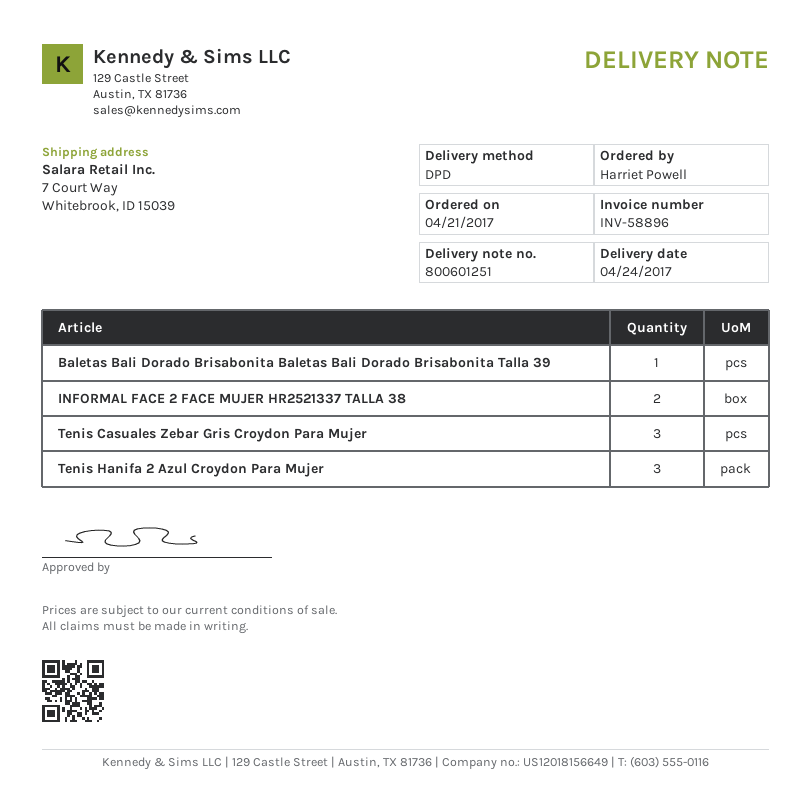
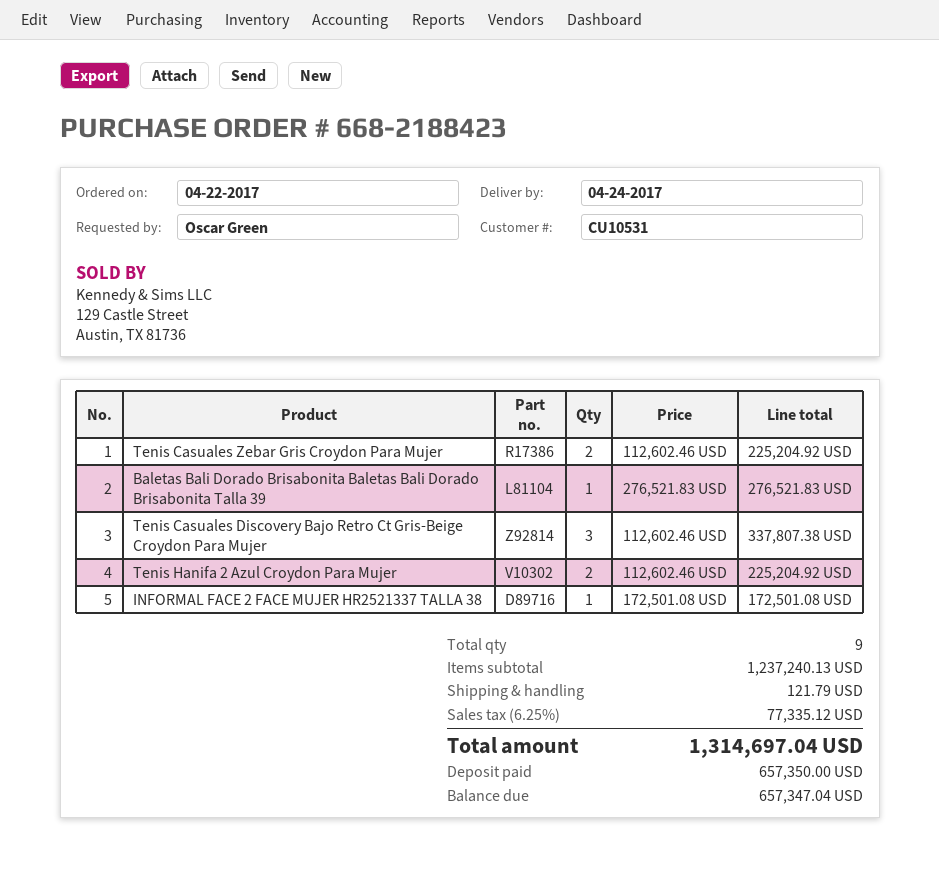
order date: 2017-04-21 -> 2017-04-22
ordered by: Harriet Powell -> Oscar Green
INFORMAL FACE 2 FACE MUJER HR2521337 TALLA 38: 2 -> 1
Tenis Casuales Zebar Gris Croydon Para Mujer: 3 -> 2
Tenis Hanifa 2 Azul Croydon Para Mujer: 3 -> 2
Tenis Casuales Discovery Bajo Retro Ct Gris-Beige Croydon Para Mujer: none -> 3

